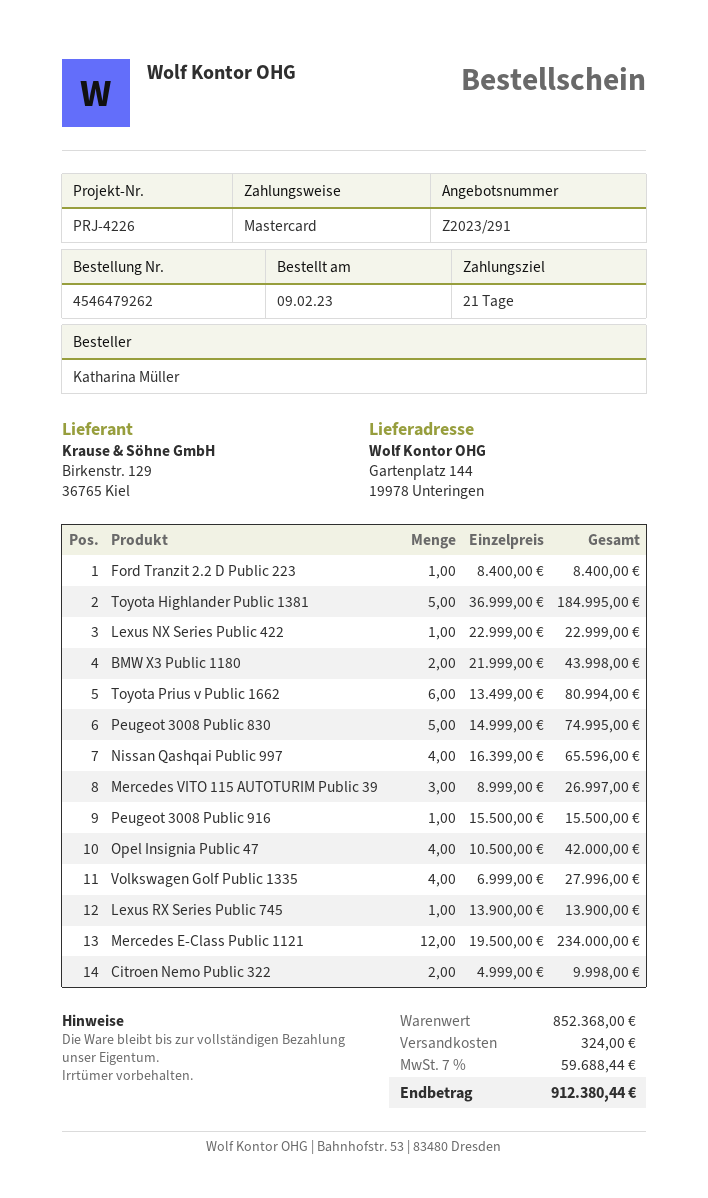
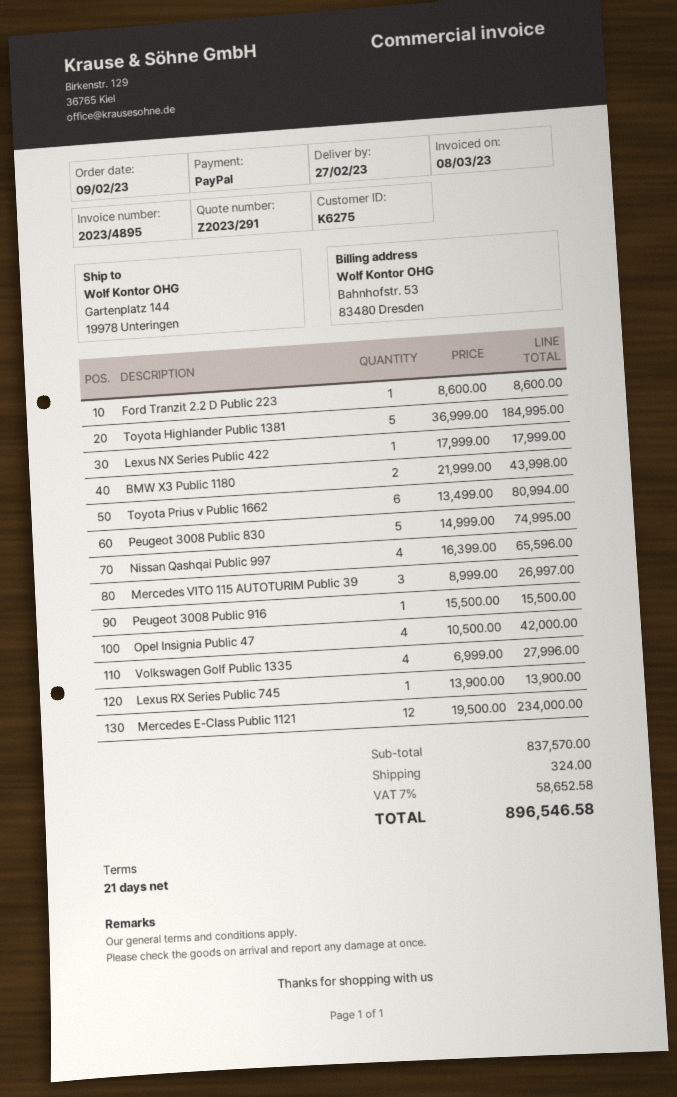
payment method: Mastercard -> PayPal
Ford Tranzit 2.2 D Public 223: 1 x 8400.00 = 8400.00 -> 1 x 8600.00 = 8600.00
Lexus NX Series Public 422: 1 x 22999.00 = 22999.00 -> 1 x 17999.00 = 17999.00
Citroen Nemo Public 322: 2 x 4999.00 = 9998.00 -> none
subtotal: 852368.00 -> 837570.00
tax: 7% = 59688.44 -> 7% = 58652.58
total: 912380.44 -> 896546.58

